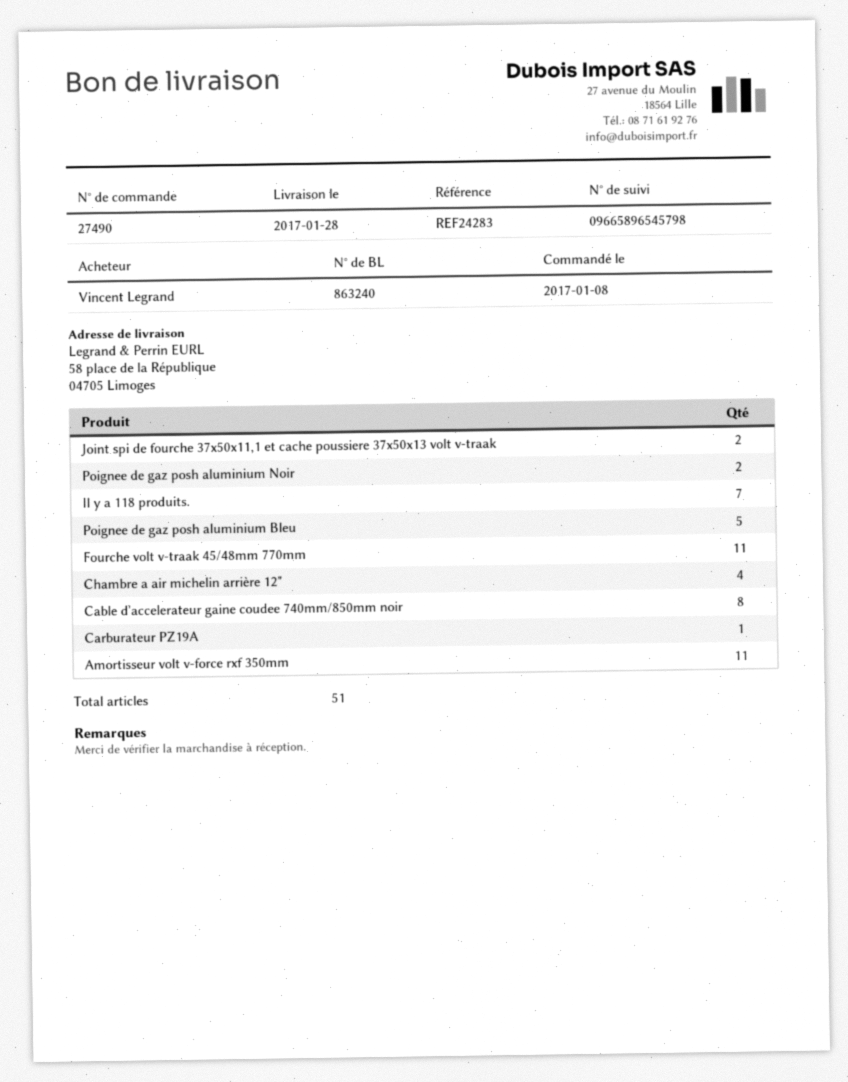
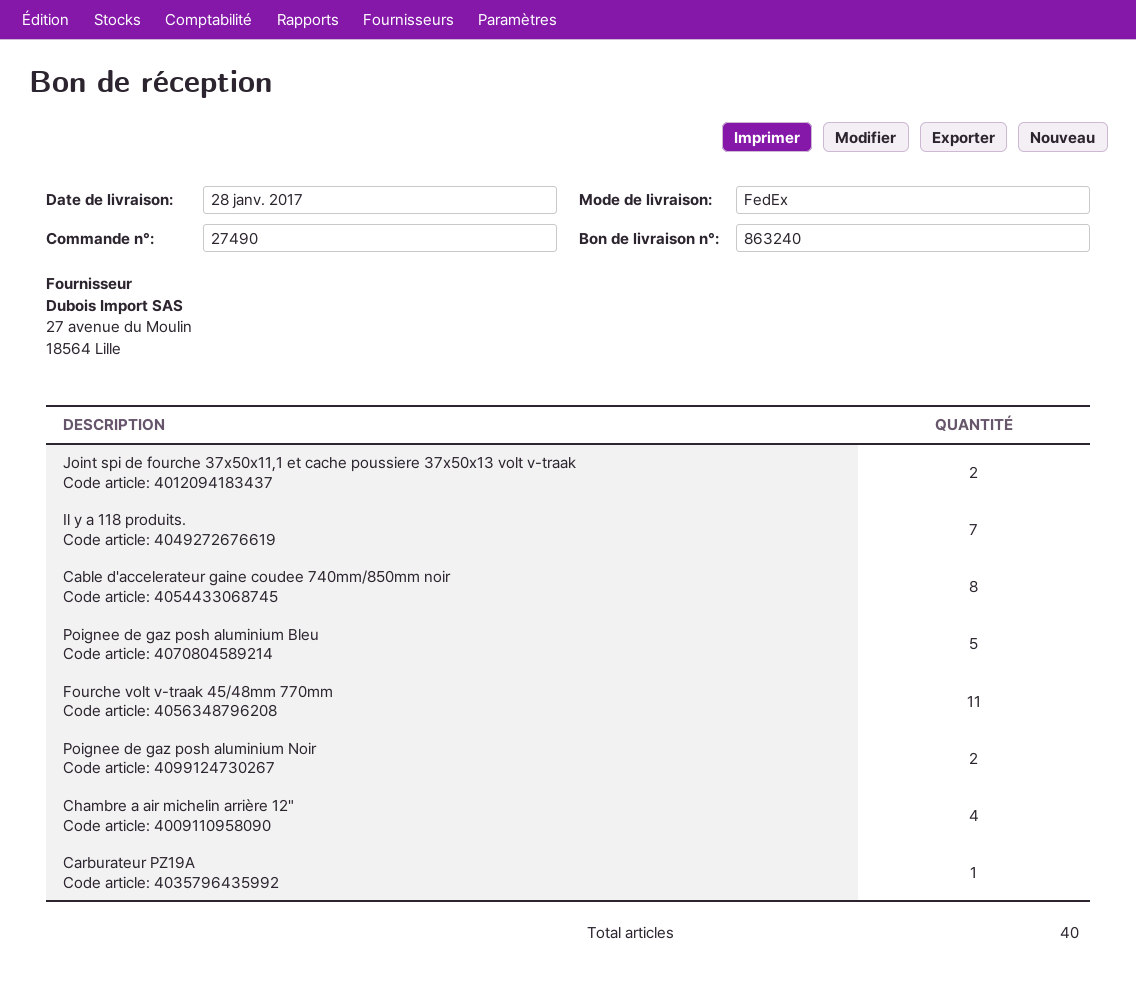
Amortisseur volt v-force rxf 350mm: 11 -> none
total quantity: 51 -> 40

